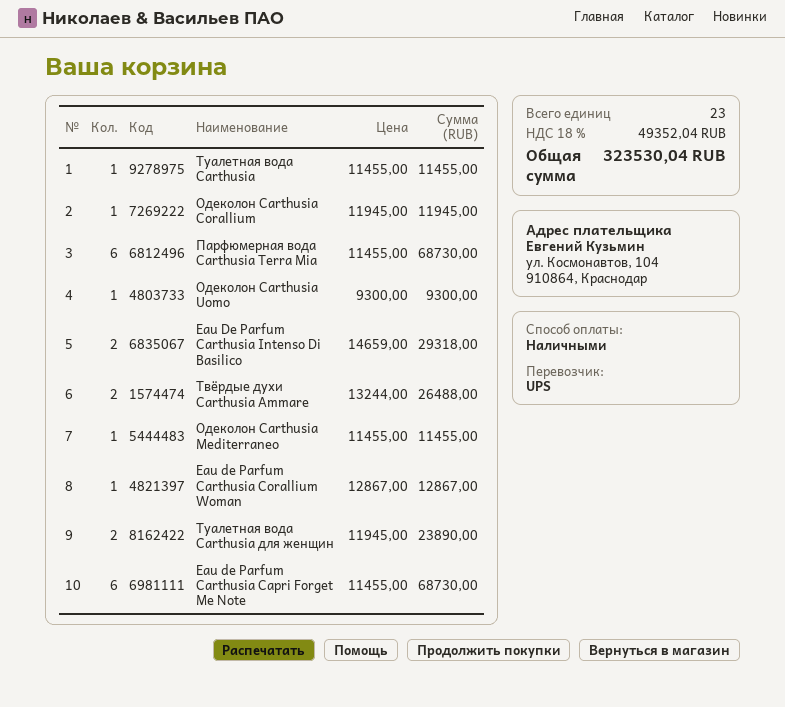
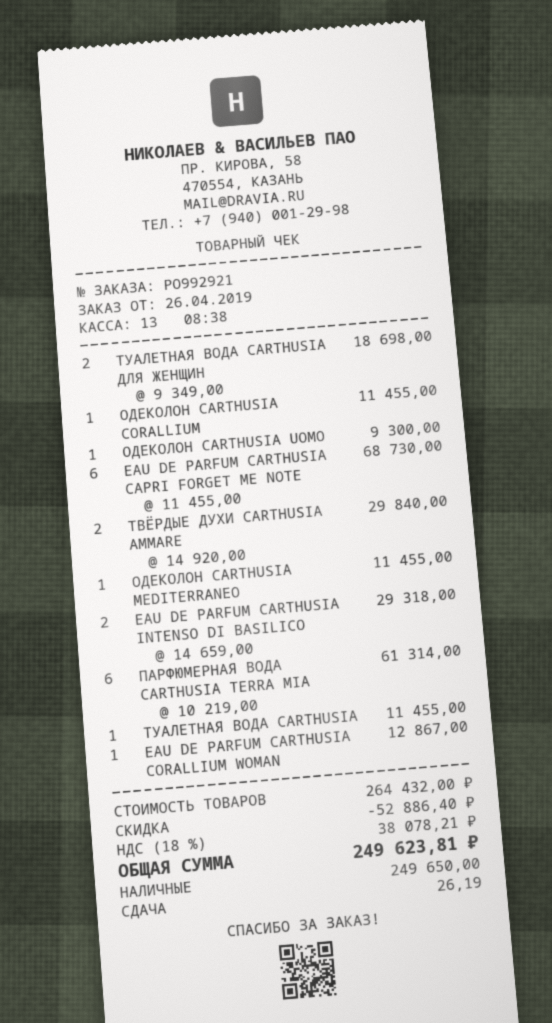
Одеколон Carthusia Corallium: 1 x 11945.00 = 11945.00 -> 1 x 11455.00 = 11455.00
Парфюмерная вода Carthusia Terra Mia: 6 x 11455.00 = 68730.00 -> 6 x 10219.00 = 61314.00
Твёрдые духи Carthusia Ammare: 2 x 13244.00 = 26488.00 -> 2 x 14920.00 = 29840.00
Туалетная вода Carthusia для женщин: 2 x 11945.00 = 23890.00 -> 2 x 9349.00 = 18698.00
discount: none -> 52886.40
tax: 18% = 49352.04 -> 18% = 38078.21
total: 323530.04 -> 249623.81

